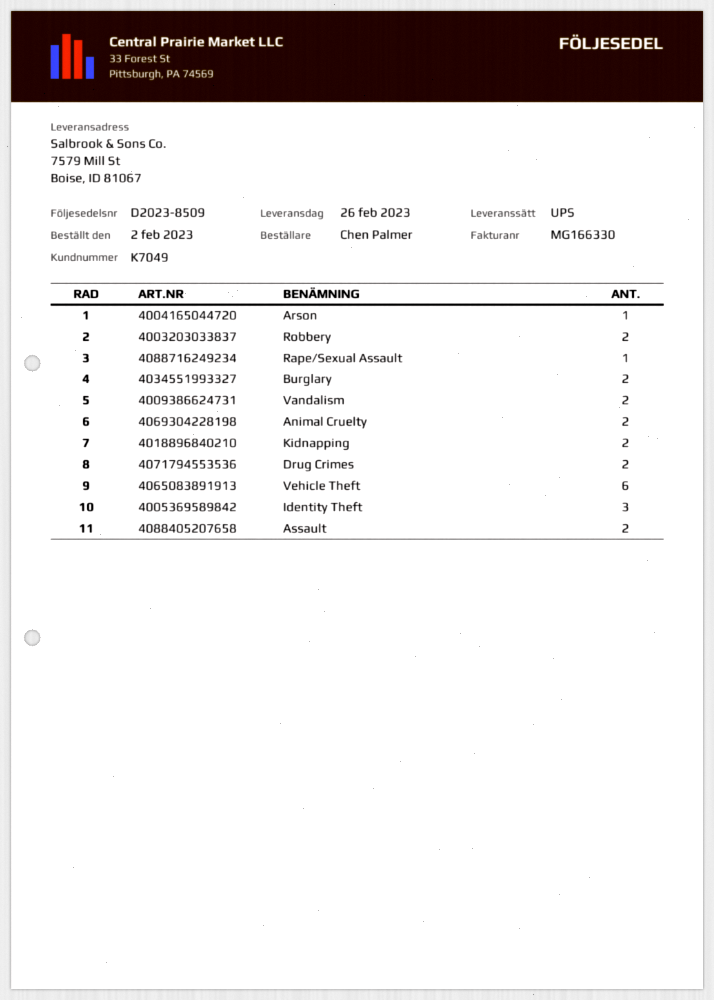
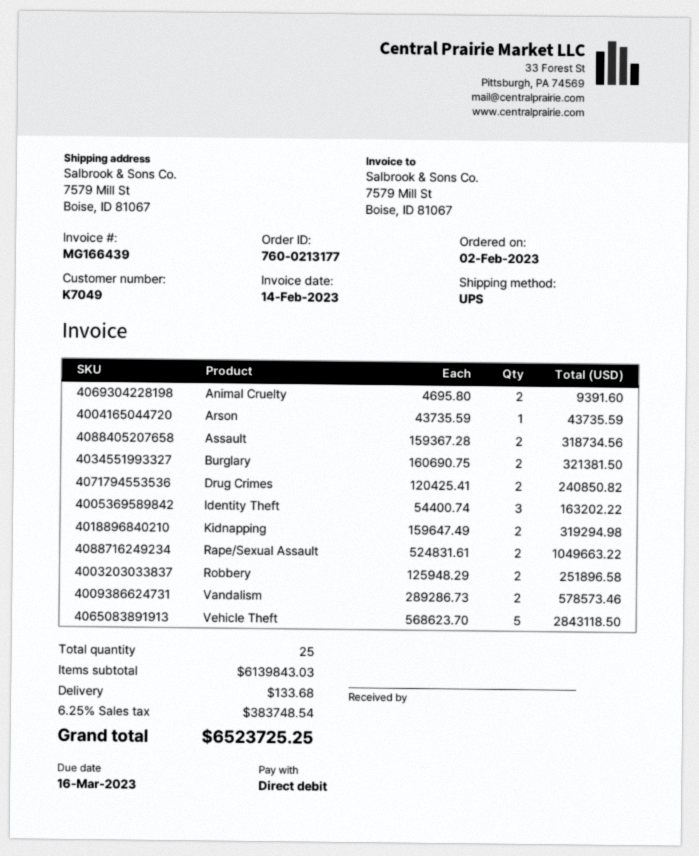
invoice number: MG166330 -> MG166439
Rape/Sexual Assault: 1 -> 2
Vehicle Theft: 6 -> 5

